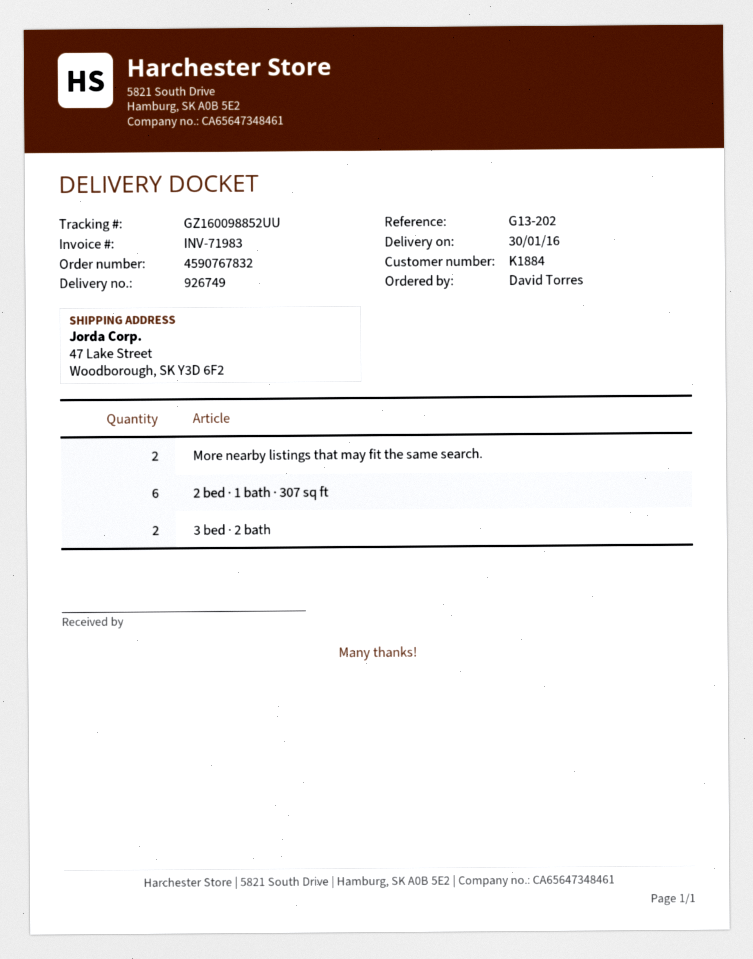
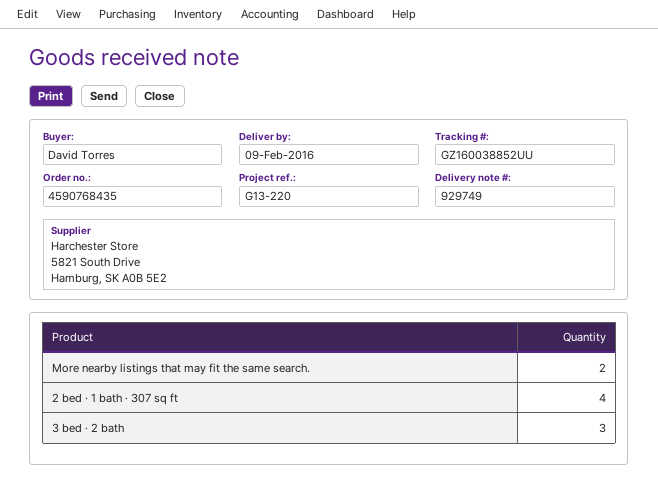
order number: 4590767832 -> 4590768435
delivery note number: 926749 -> 929749
delivery date: 2016-01-30 -> 2016-02-09
reference: G13-202 -> G13-220
tracking number: GZ160098852UU -> GZ160038852UU
2 bed · 1 bath · 307 sq ft: 6 -> 4
3 bed · 2 bath: 2 -> 3

